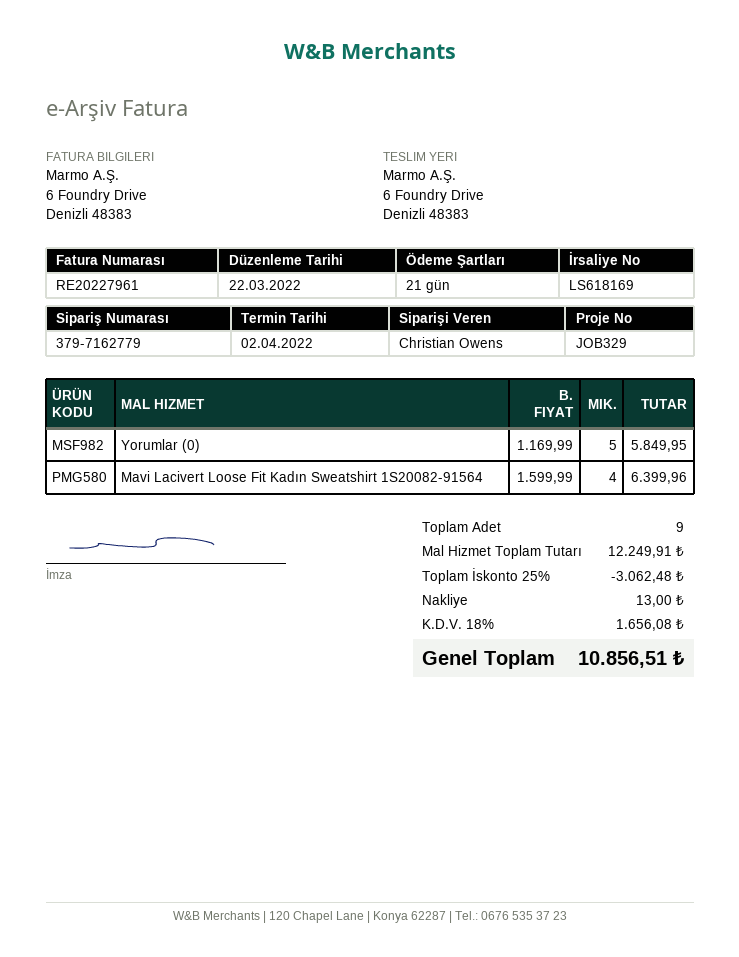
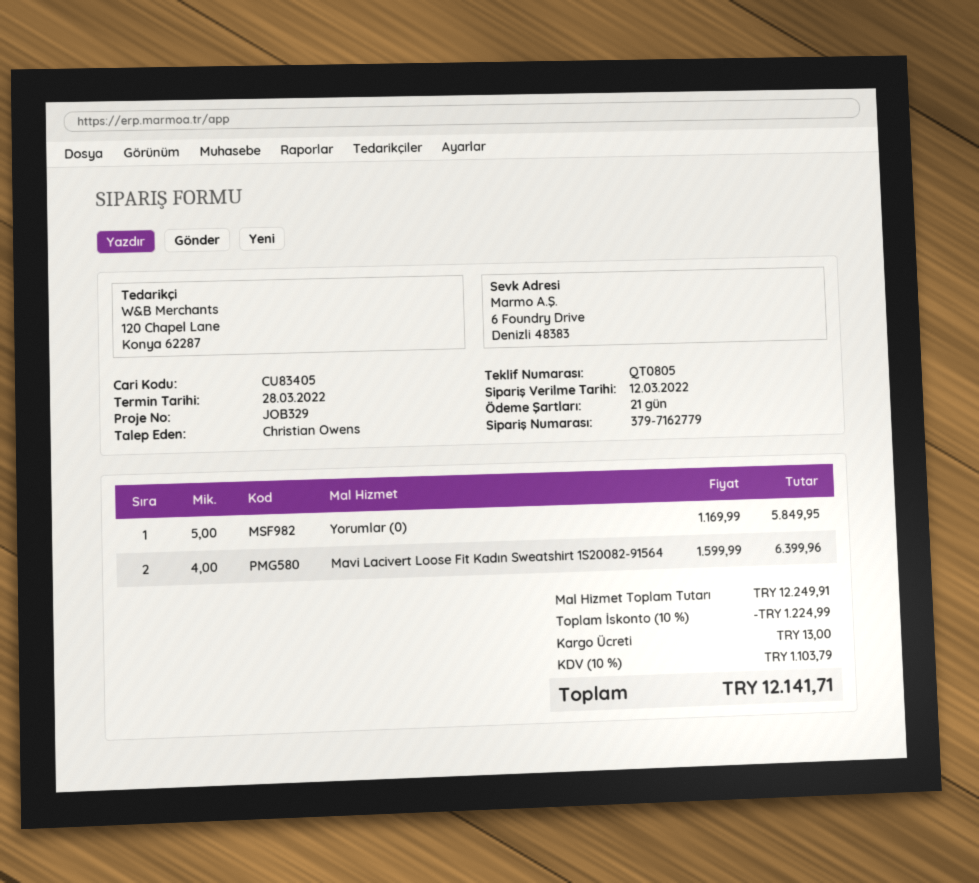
delivery date: 2022-04-02 -> 2022-03-28
discount: 25% = 3062.48 -> 10% = 1224.99
tax: 18% = 1656.08 -> 10% = 1103.79
total: 10856.51 -> 12141.71

